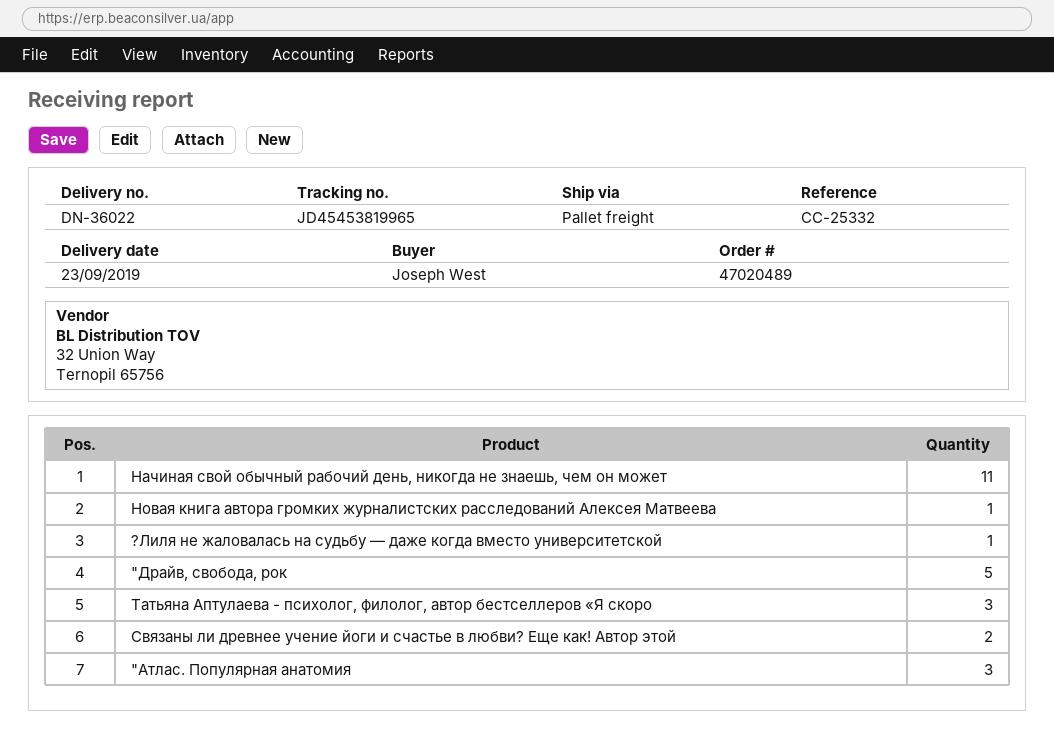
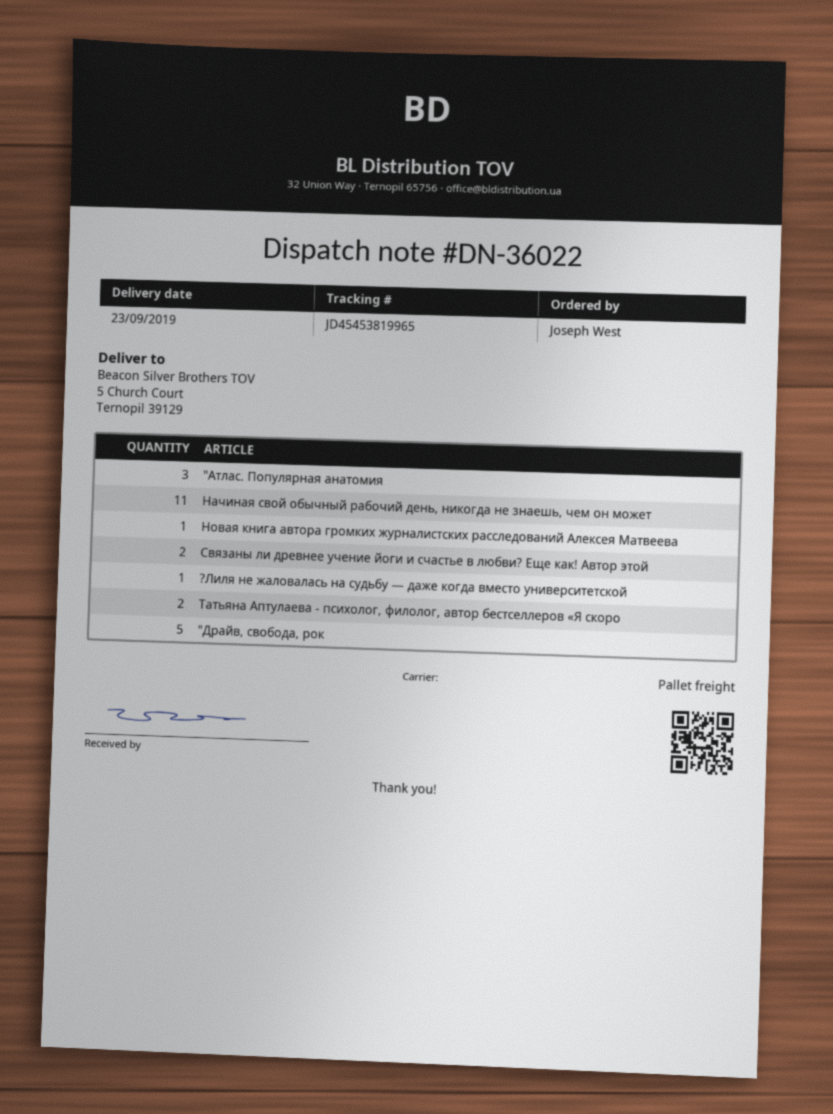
Татьяна Аптулаева - психолог, филолог, автор бестселлеров «Я скоро: 3 -> 2

